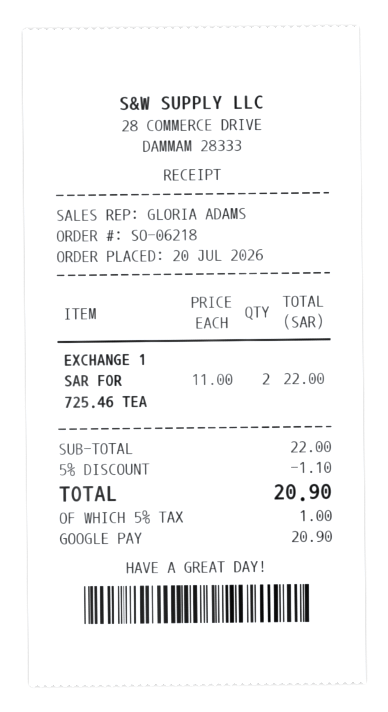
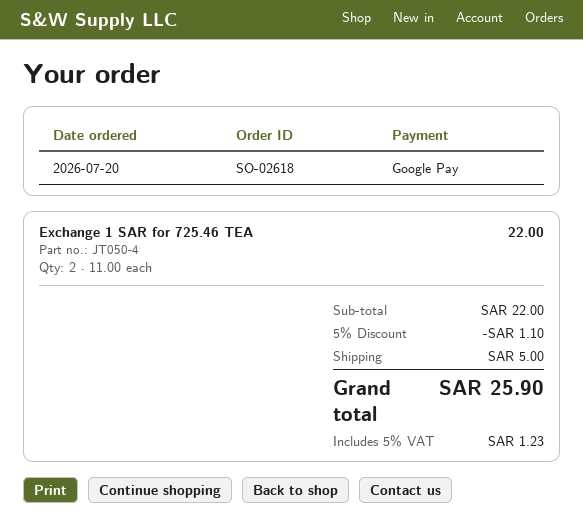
order number: SO-06218 -> SO-02618
shipping: none -> 5.00
tax: 5% = 1.00 -> 5% = 1.23
total: 20.90 -> 25.90

